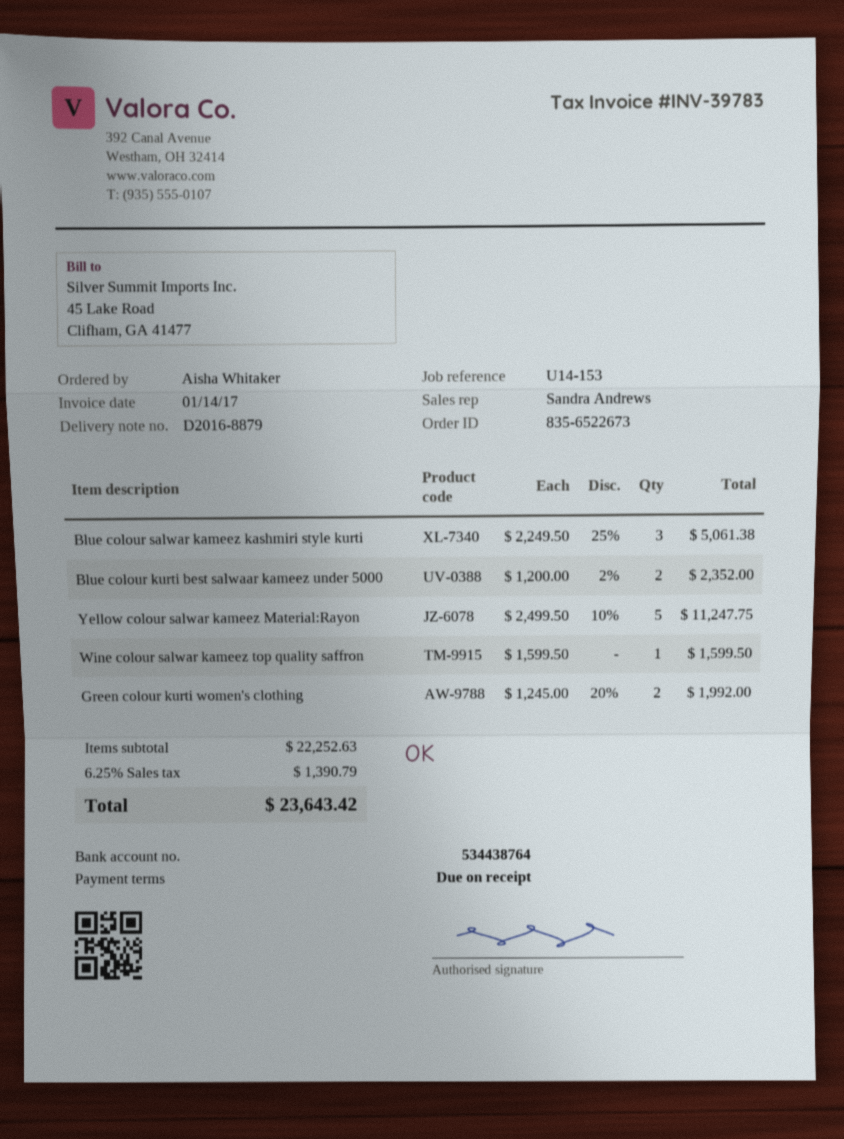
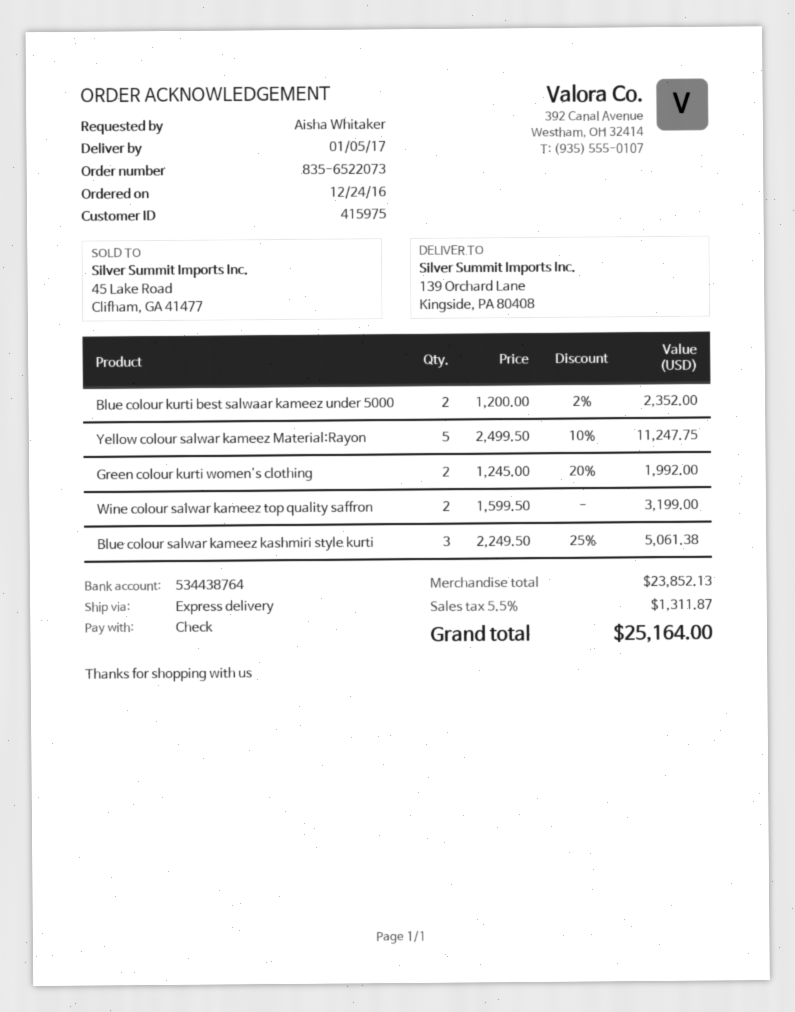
order number: 835-6522673 -> 835-6522073
Wine colour salwar kameez top quality saffron: 1 x 1599.50 = 1599.50 -> 2 x 1599.50 = 3199.00
subtotal: 22252.63 -> 23852.13
tax: 6.25% = 1390.79 -> 5.5% = 1311.87
total: 23643.42 -> 25164.00

